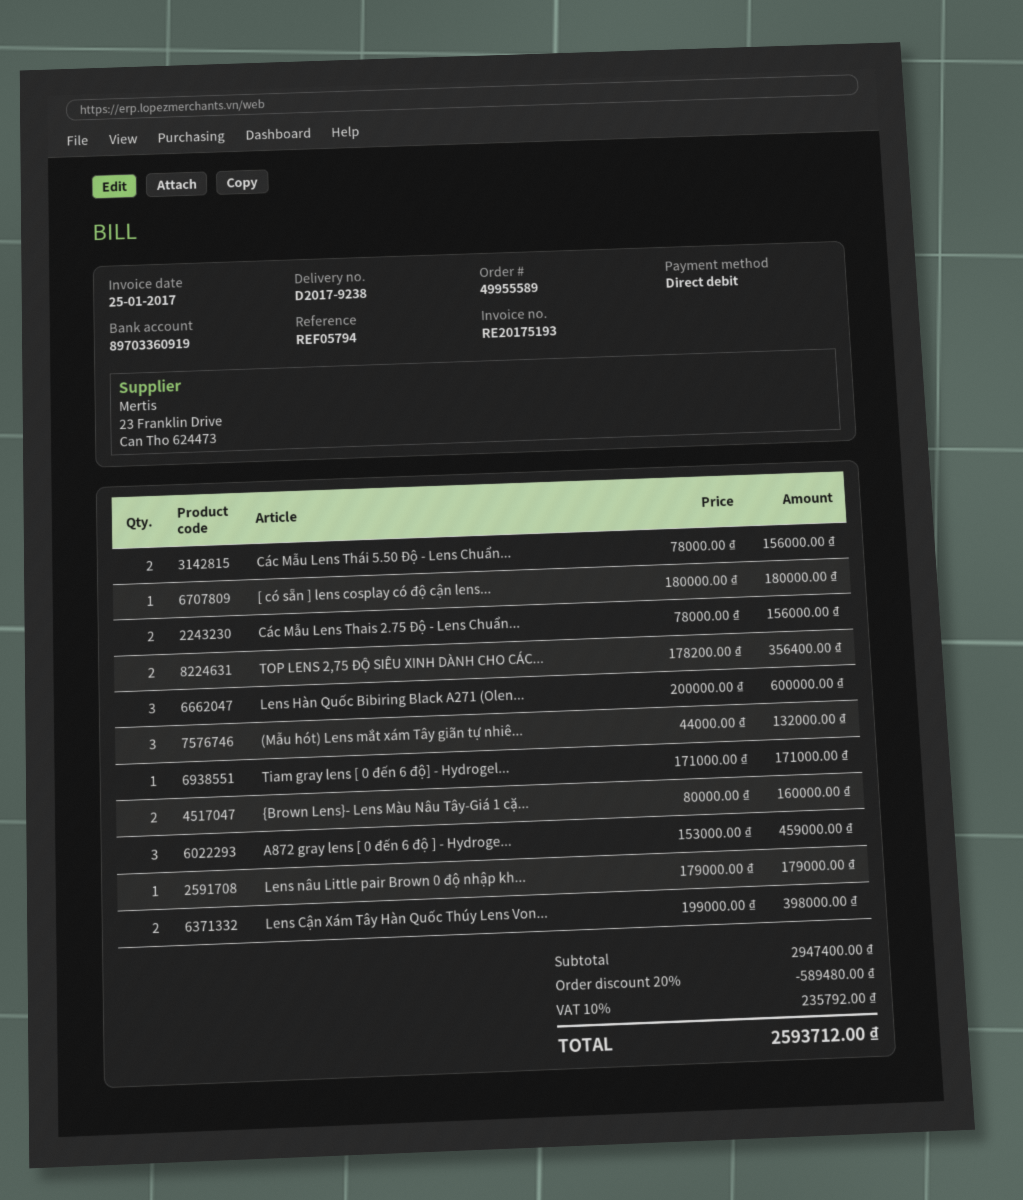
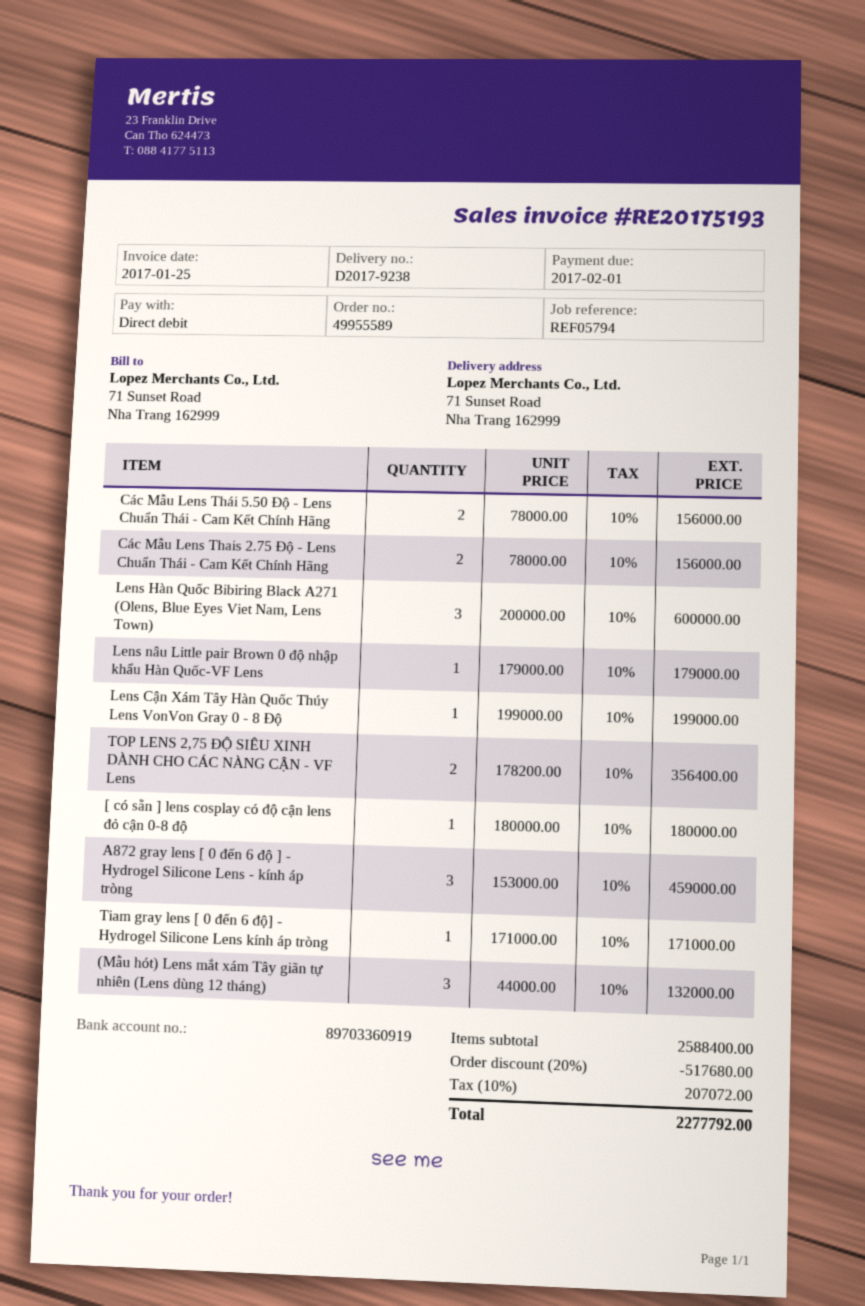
{Brown Lens}- Lens Màu Nâu Tây-Giá 1 cặ...: 2 x 80000.00 = 160000.00 -> none
Lens Cận Xám Tây Hàn Quốc Thúy Lens Von...: 2 x 199000.00 = 398000.00 -> 1 x 199000.00 = 199000.00
subtotal: 2947400.00 -> 2588400.00
discount: 20% = 589480.00 -> 20% = 517680.00
tax: 10% = 235792.00 -> 10% = 207072.00
total: 2593712.00 -> 2277792.00

